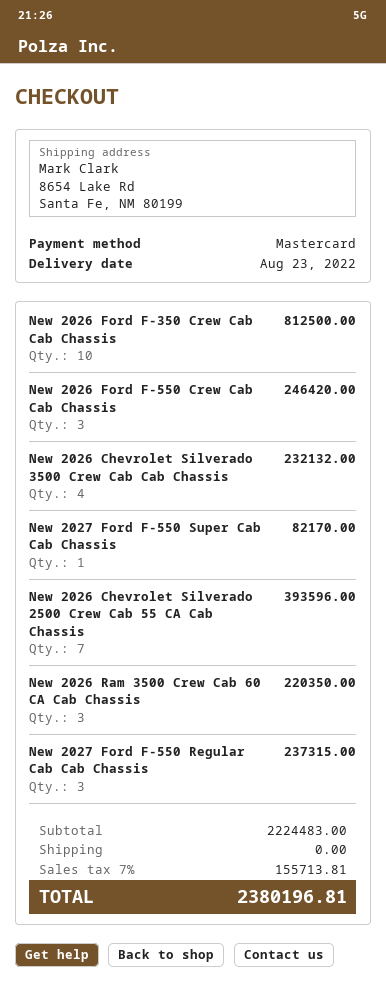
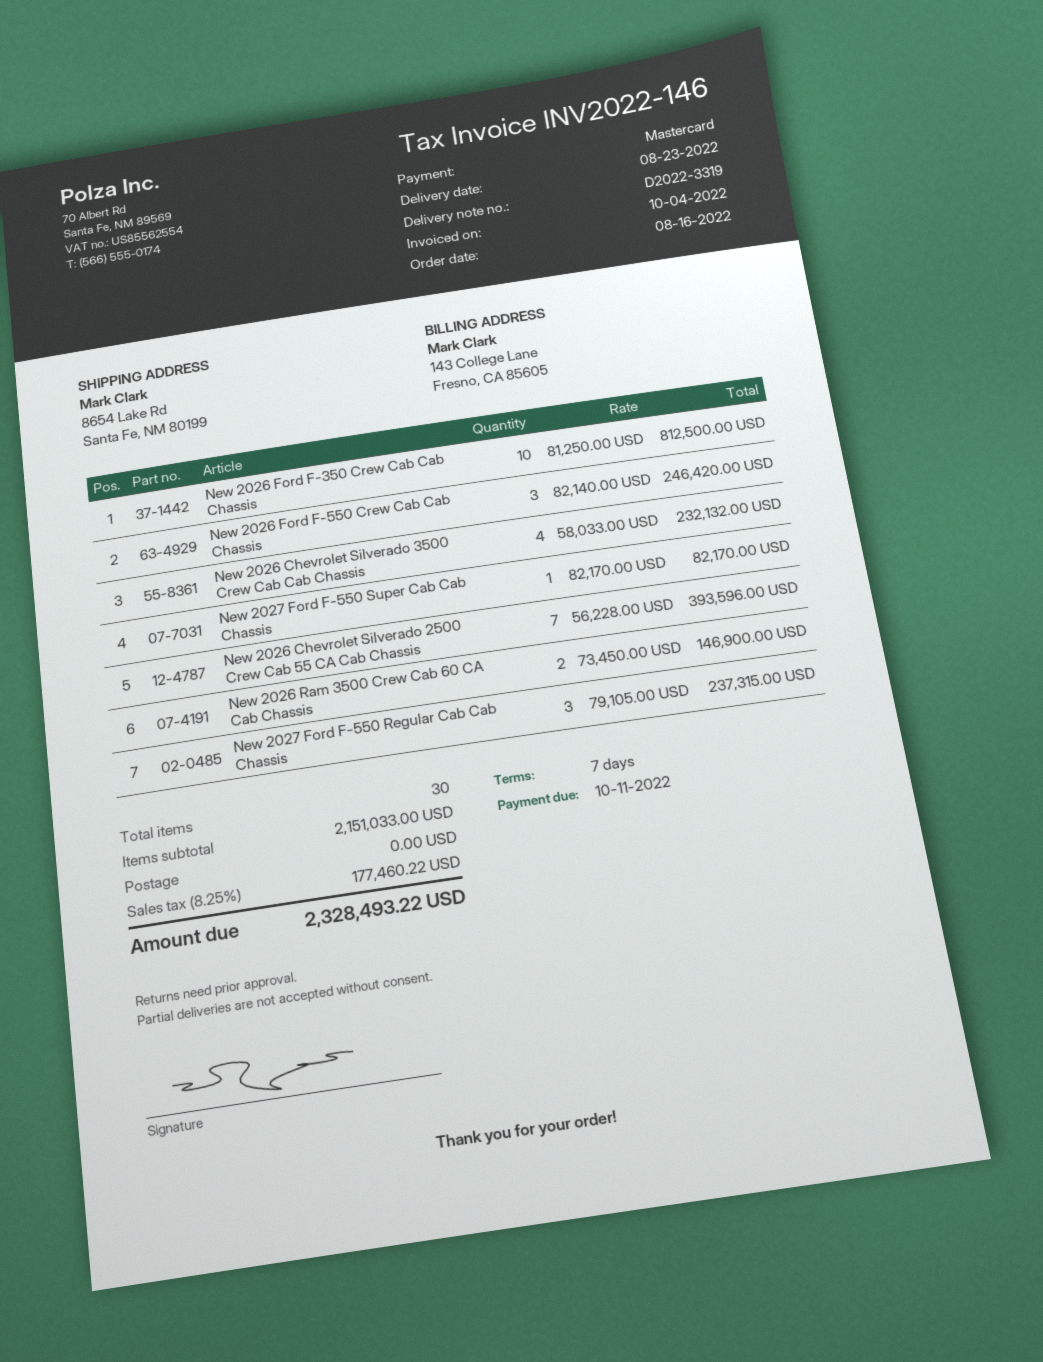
New 2026 Ram 3500 Crew Cab 60 CA Cab Chassis: 3 for 220350.00 -> 2 for 146900.00
subtotal: 2224483.00 -> 2151033.00
tax: 7% = 155713.81 -> 8.25% = 177460.22
total: 2380196.81 -> 2328493.22

